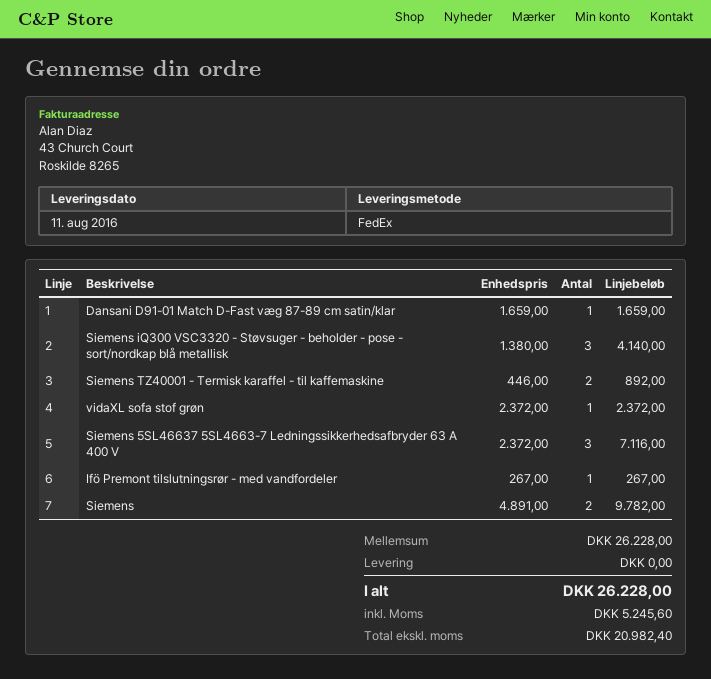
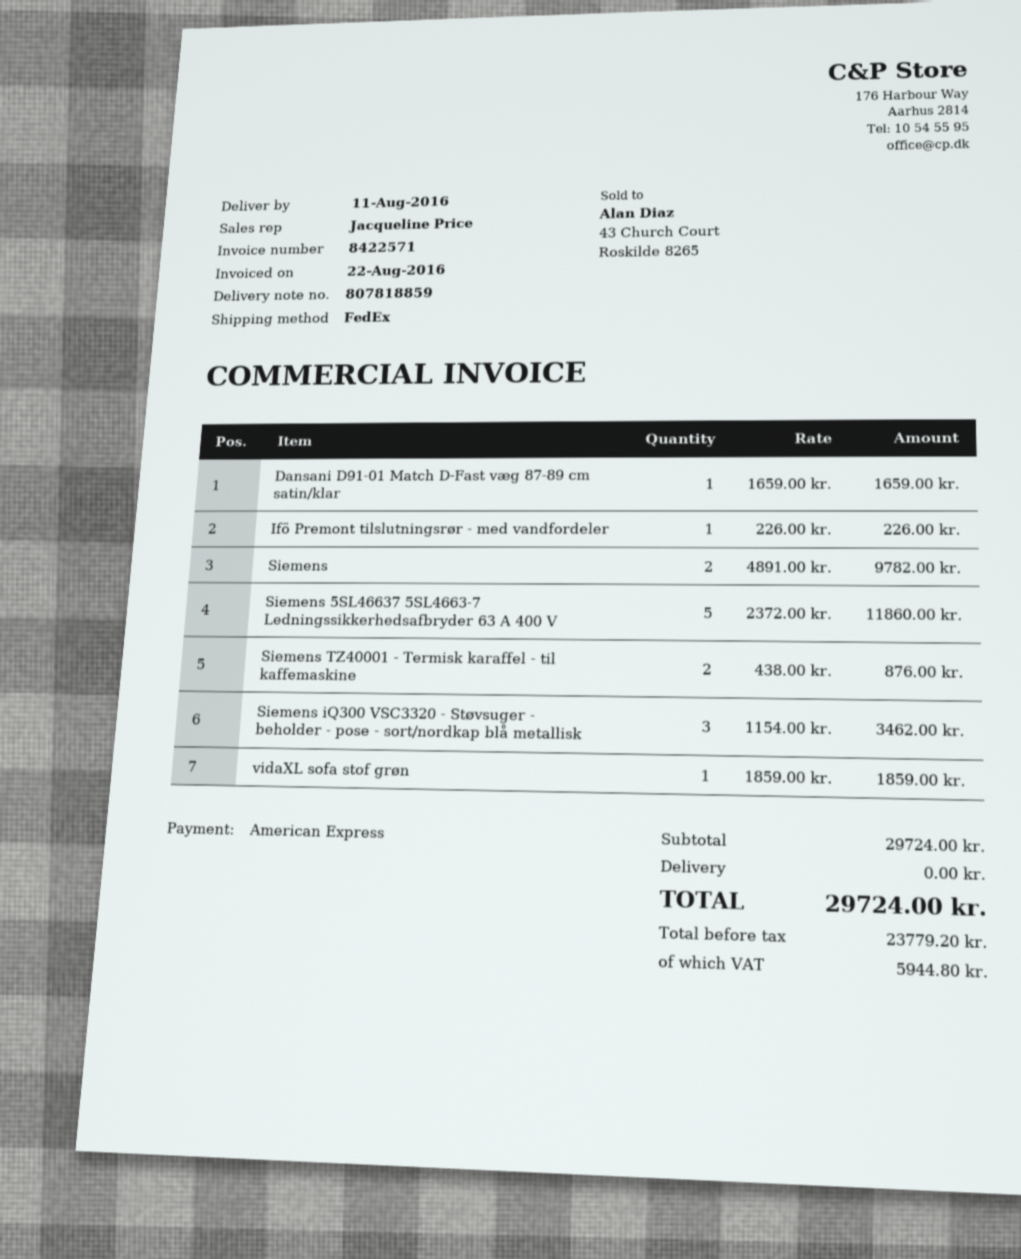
Siemens iQ300 VSC3320 - Støvsuger - beholder - pose - sort/nordkap blå metallisk: 3 x 1380.00 = 4140.00 -> 3 x 1154.00 = 3462.00
Siemens TZ40001 - Termisk karaffel - til kaffemaskine: 2 x 446.00 = 892.00 -> 2 x 438.00 = 876.00
vidaXL sofa stof grøn: 1 x 2372.00 = 2372.00 -> 1 x 1859.00 = 1859.00
Siemens 5SL46637 5SL4663-7 Ledningssikkerhedsafbryder 63 A 400 V: 3 x 2372.00 = 7116.00 -> 5 x 2372.00 = 11860.00
Ifö Premont tilslutningsrør - med vandfordeler: 1 x 267.00 = 267.00 -> 1 x 226.00 = 226.00
subtotal: 26228.00 -> 29724.00
net: 20982.40 -> 23779.20
tax: 5245.60 -> 5944.80
total: 26228.00 -> 29724.00

